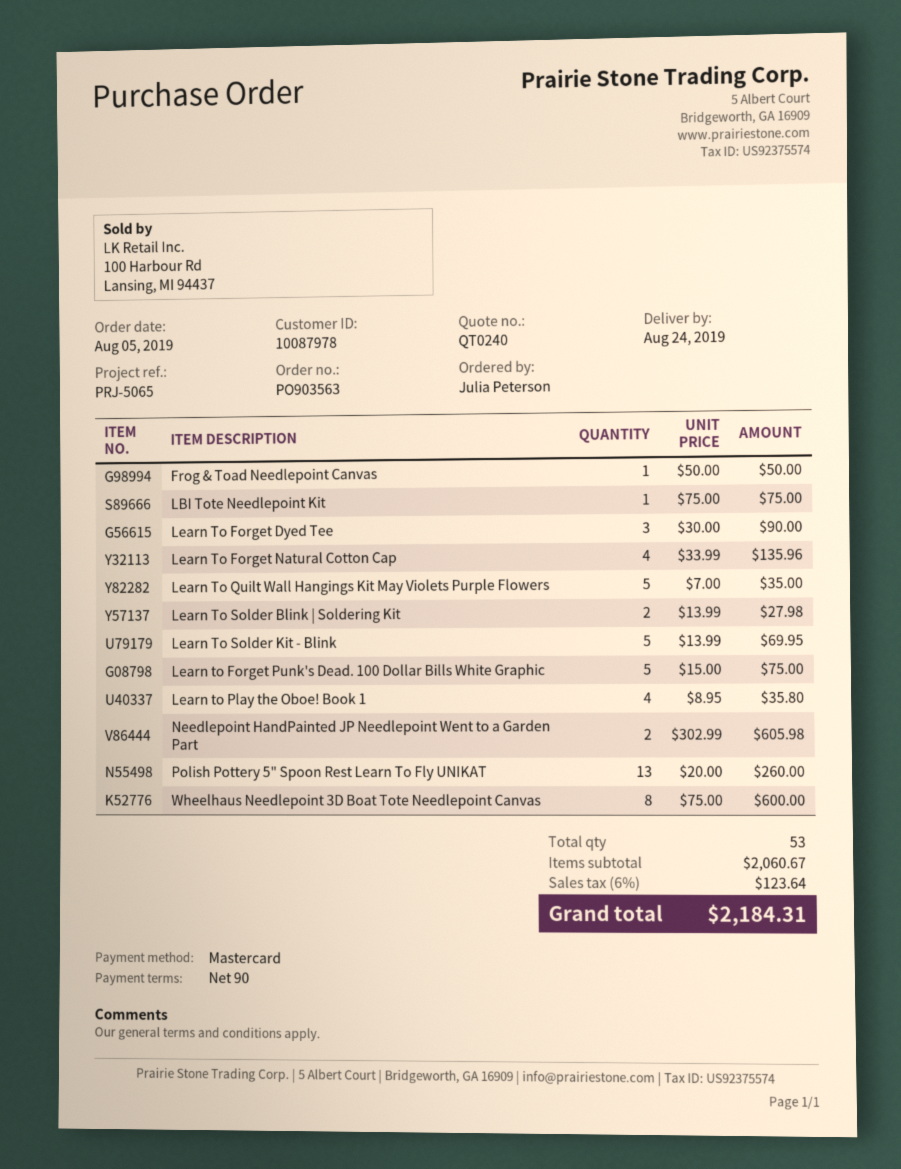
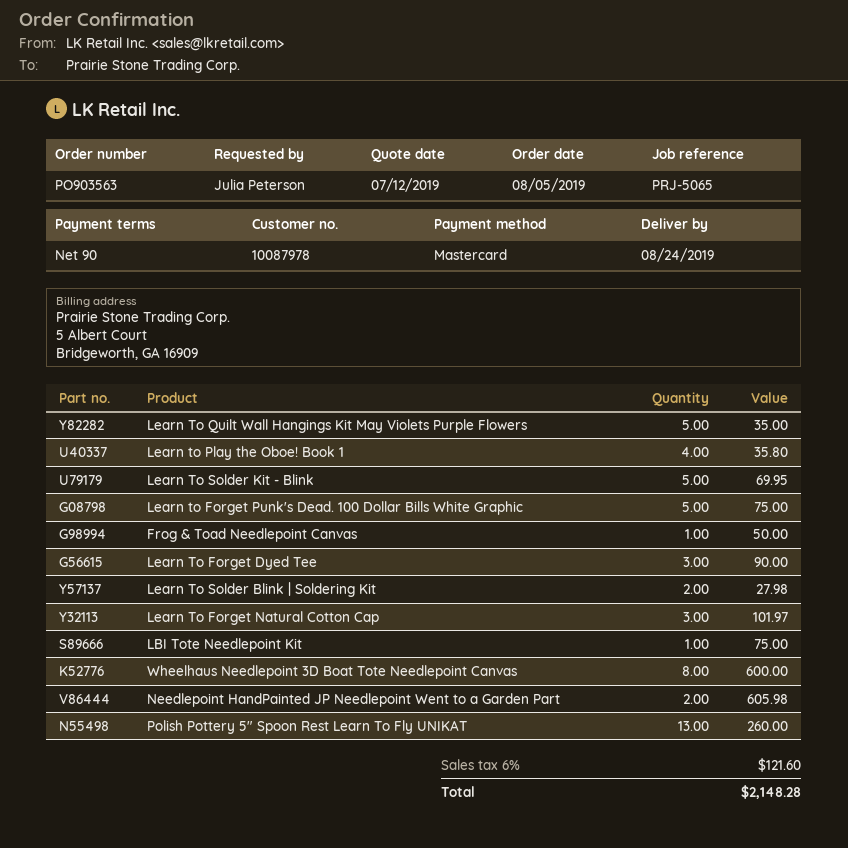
Learn To Forget Natural Cotton Cap: 4 for 135.96 -> 3 for 101.97
tax: 6% = 123.64 -> 6% = 121.60
total: 2184.31 -> 2148.28

